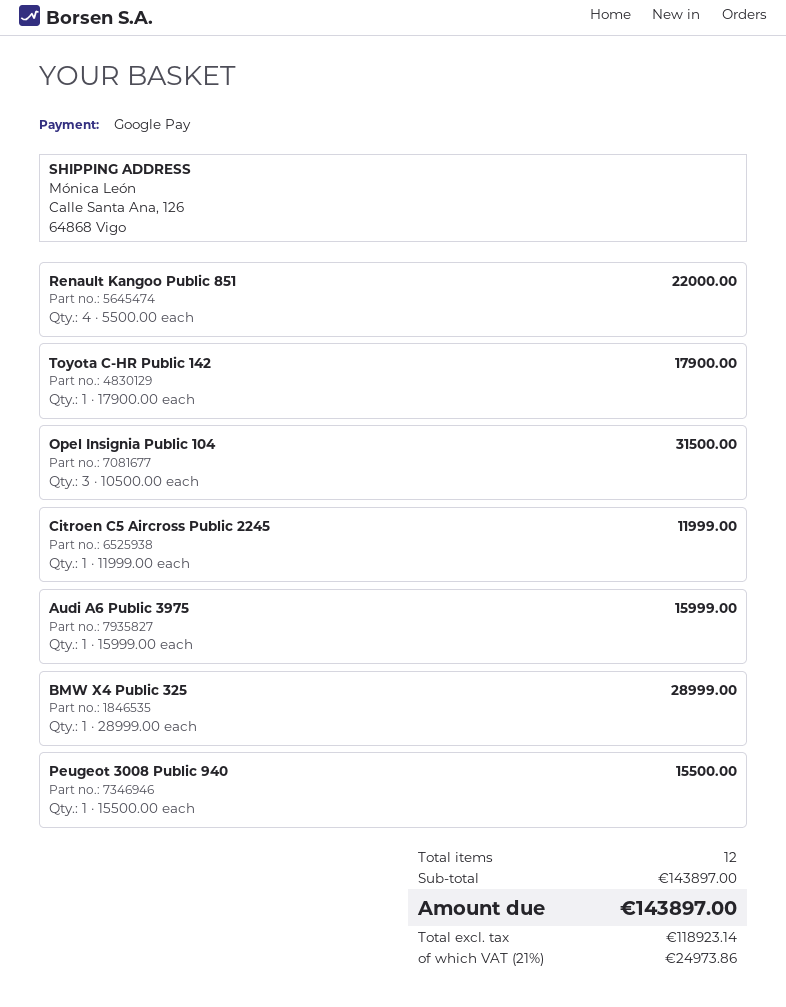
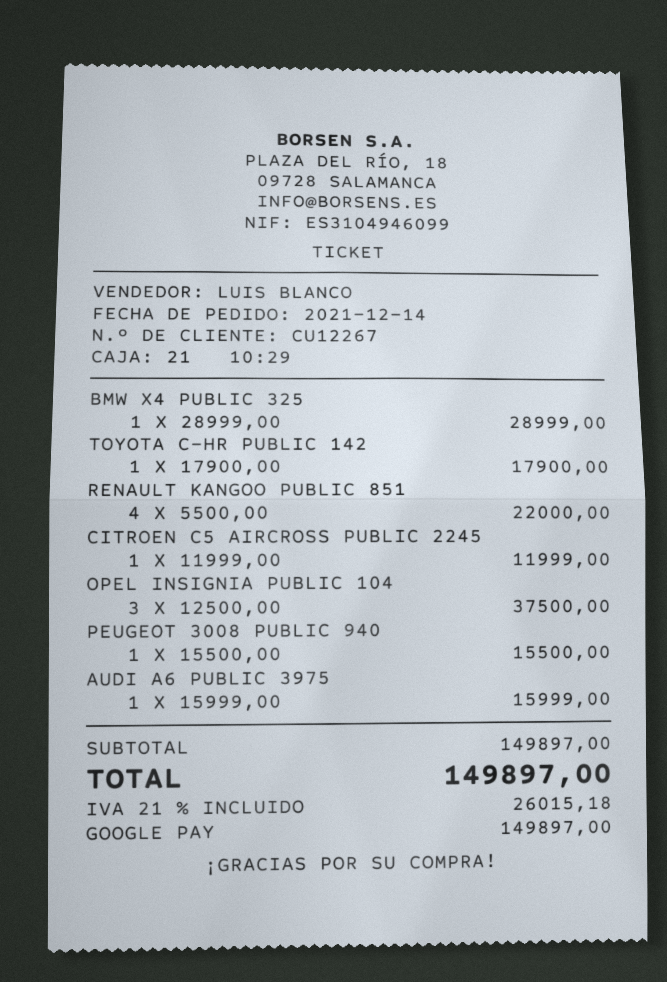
Opel Insignia Public 104: 3 x 10500.00 = 31500.00 -> 3 x 12500.00 = 37500.00
subtotal: 143897.00 -> 149897.00
tax: 21% = 24973.86 -> 21% = 26015.18
total: 143897.00 -> 149897.00

